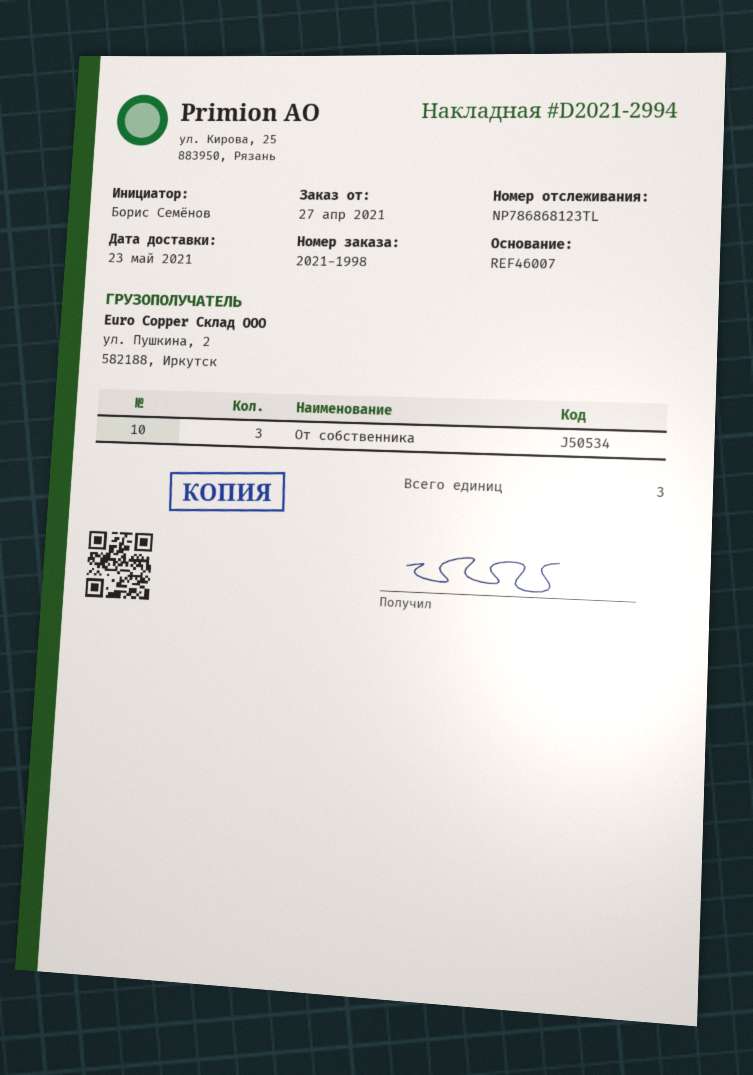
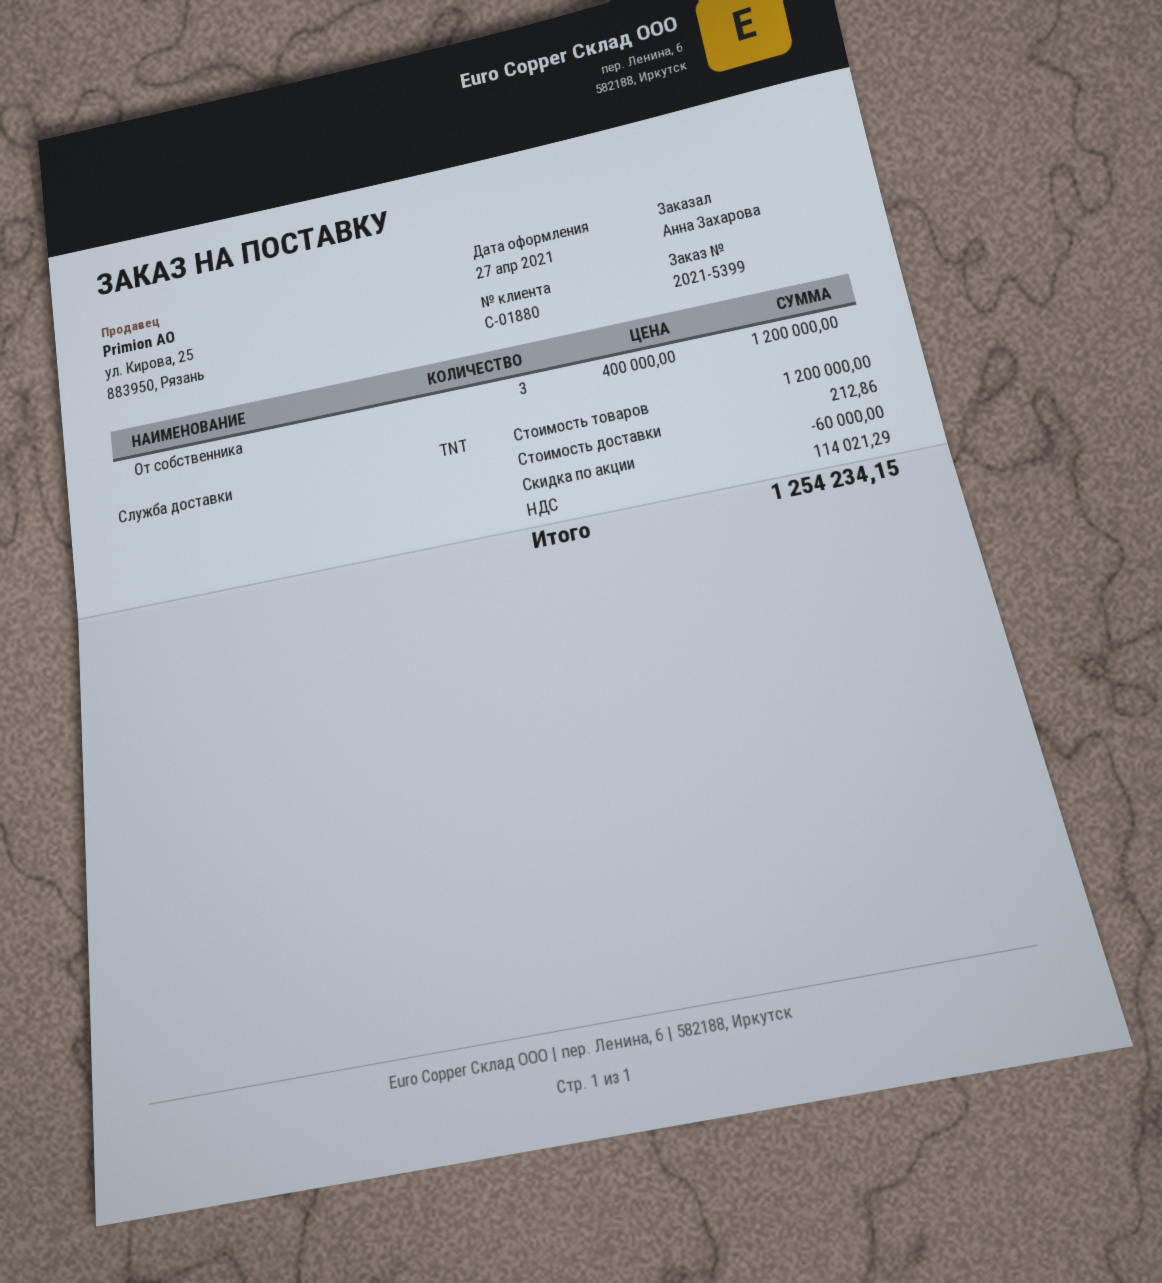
order number: 2021-1998 -> 2021-5399
ordered by: Борис Семёнов -> Анна Захарова

